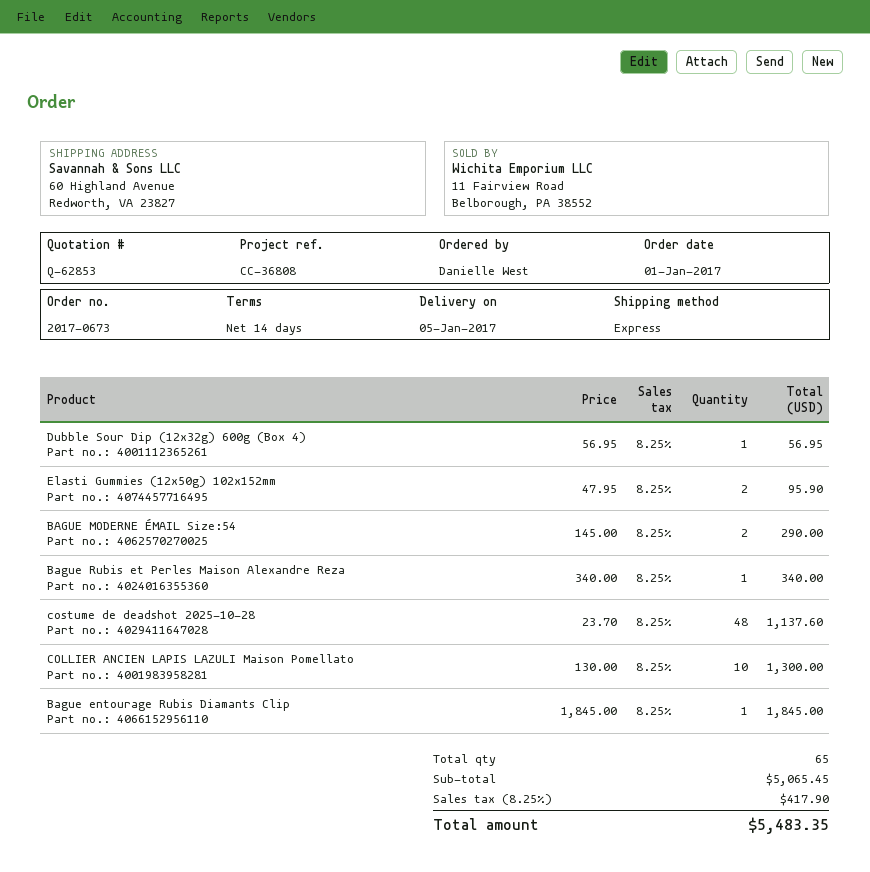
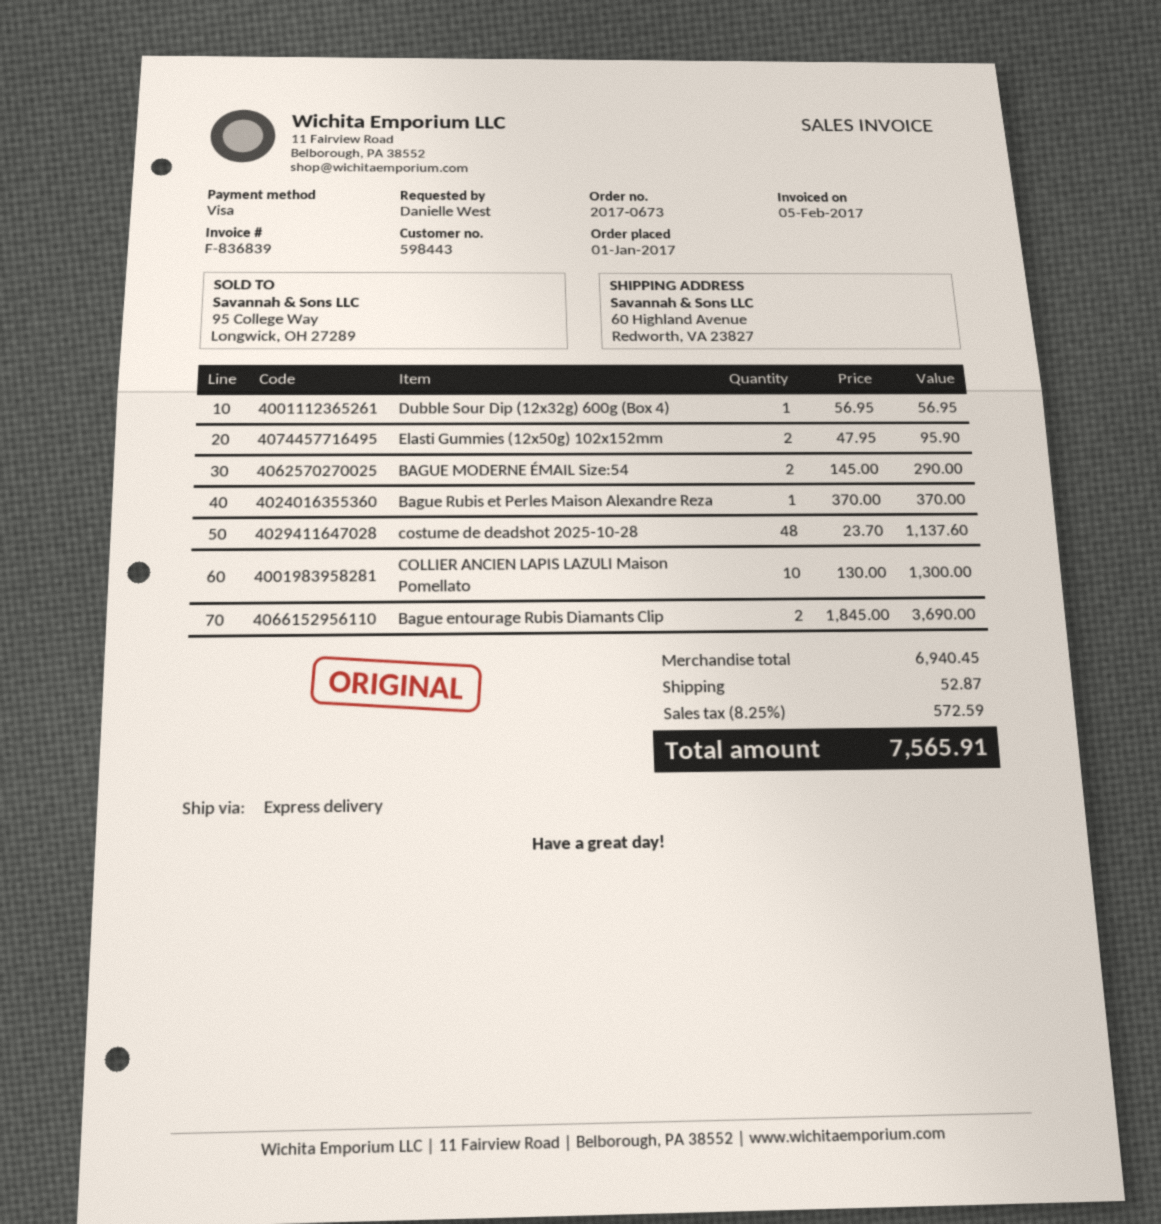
Bague Rubis et Perles Maison Alexandre Reza: 1 x 340.00 = 340.00 -> 1 x 370.00 = 370.00
Bague entourage Rubis Diamants Clip: 1 x 1845.00 = 1845.00 -> 2 x 1845.00 = 3690.00
subtotal: 5065.45 -> 6940.45
shipping: none -> 52.87
tax: 8.25% = 417.90 -> 8.25% = 572.59
total: 5483.35 -> 7565.91

